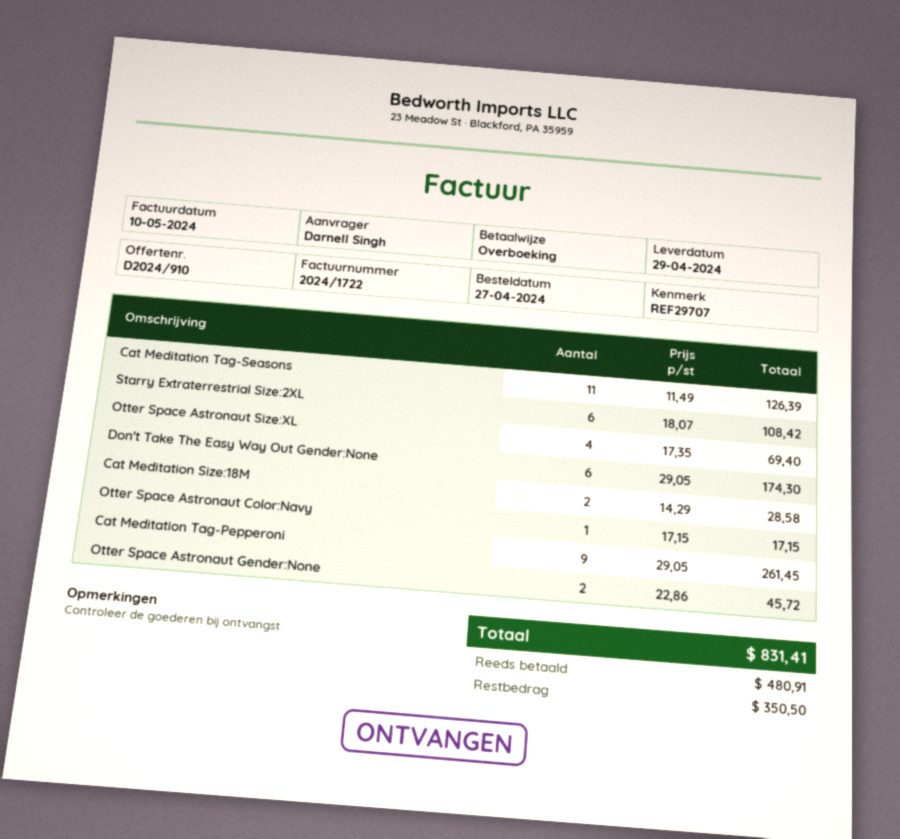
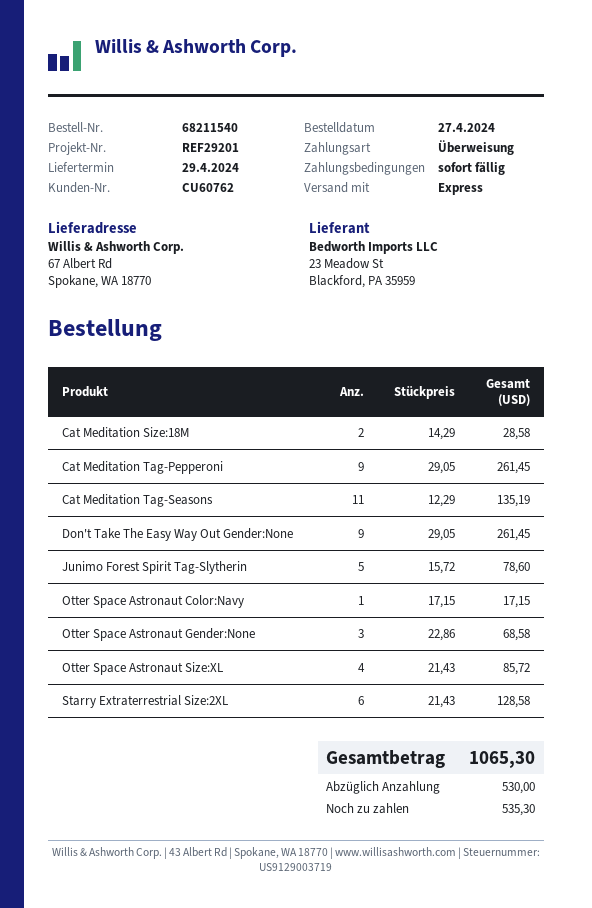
reference: REF29707 -> REF29201
Cat Meditation Tag-Seasons: 11 x 11.49 = 126.39 -> 11 x 12.29 = 135.19
Starry Extraterrestrial Size:2XL: 6 x 18.07 = 108.42 -> 6 x 21.43 = 128.58
Otter Space Astronaut Size:XL: 4 x 17.35 = 69.40 -> 4 x 21.43 = 85.72
Don't Take The Easy Way Out Gender:None: 6 x 29.05 = 174.30 -> 9 x 29.05 = 261.45
Otter Space Astronaut Gender:None: 2 x 22.86 = 45.72 -> 3 x 22.86 = 68.58
Junimo Forest Spirit Tag-Slytherin: none -> 5 x 15.72 = 78.60
total: 831.41 -> 1065.30
deposit: 480.91 -> 530.00
balance: 350.50 -> 535.30

